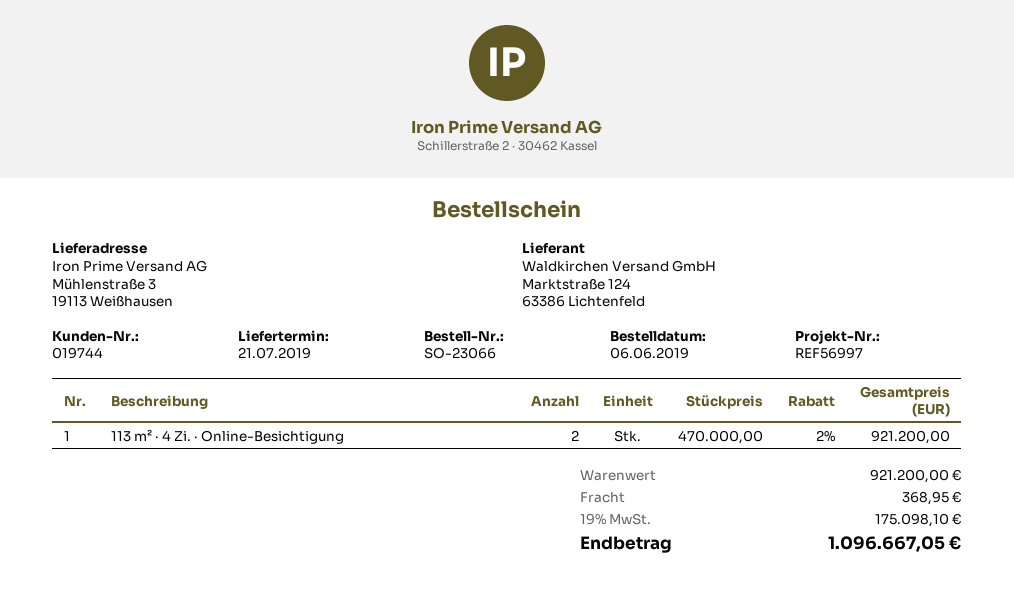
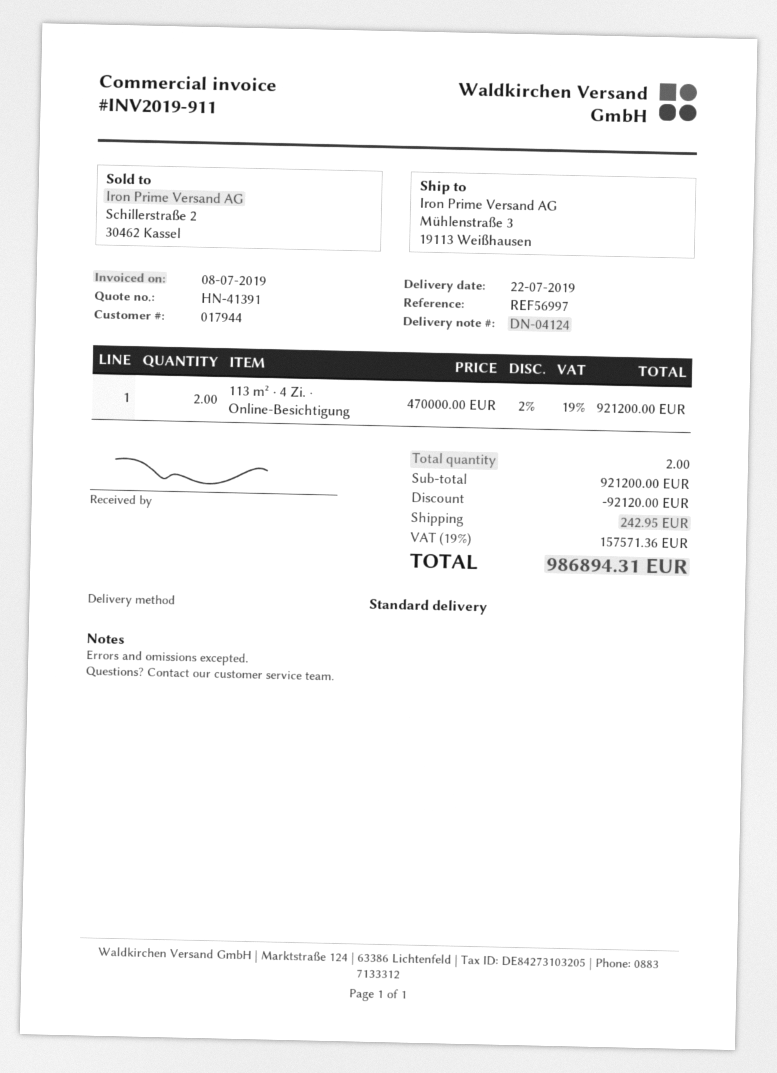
delivery date: 2019-07-21 -> 2019-07-22
customer number: 019744 -> 017944
discount: none -> 92120.00
shipping: 368.95 -> 242.95
tax: 19% = 175098.10 -> 19% = 157571.36
total: 1096667.05 -> 986894.31

